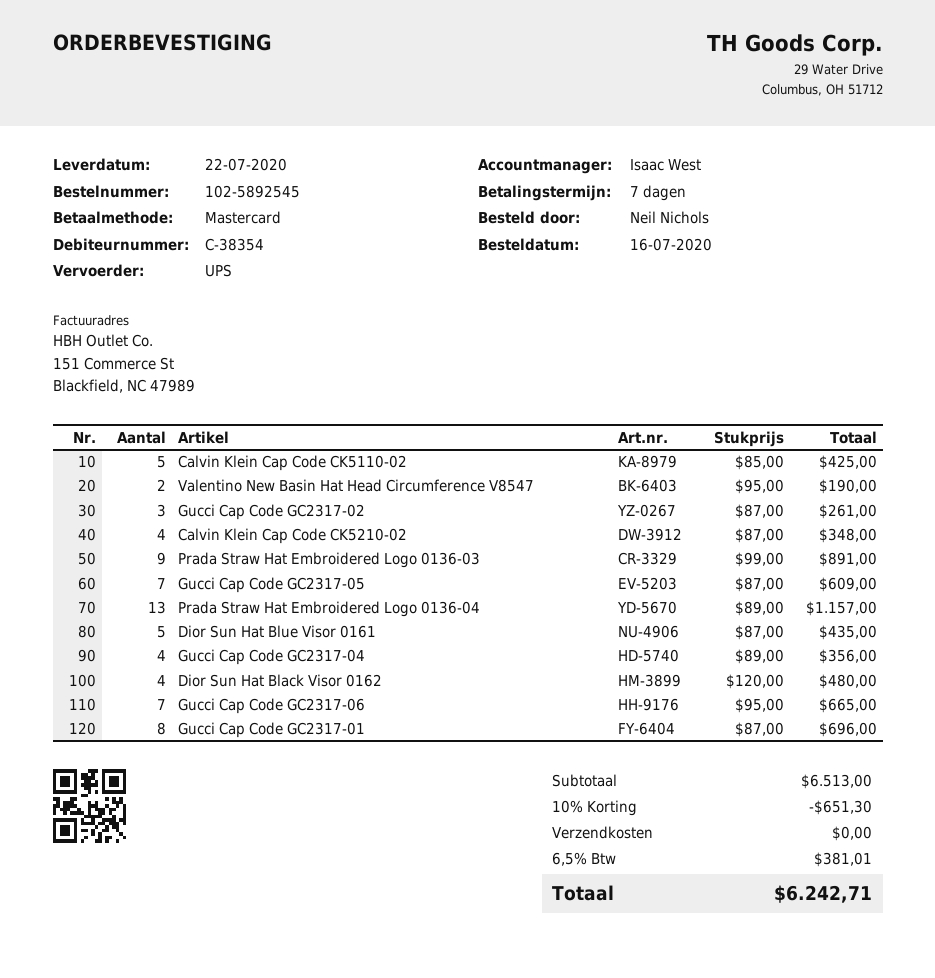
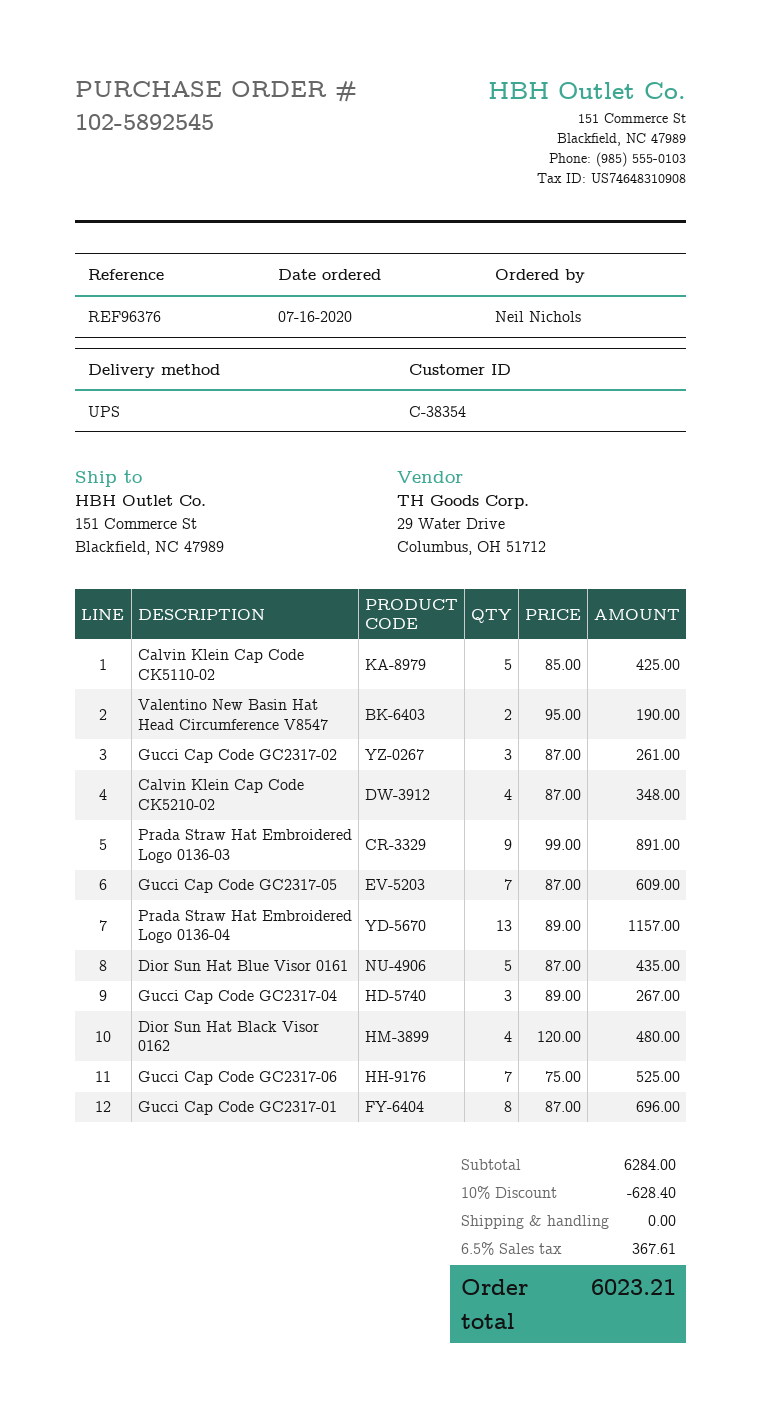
Gucci Cap Code GC2317-04: 4 x 89.00 = 356.00 -> 3 x 89.00 = 267.00
Gucci Cap Code GC2317-06: 7 x 95.00 = 665.00 -> 7 x 75.00 = 525.00
subtotal: 6513.00 -> 6284.00
discount: 10% = 651.30 -> 10% = 628.40
tax: 6.5% = 381.01 -> 6.5% = 367.61
total: 6242.71 -> 6023.21

